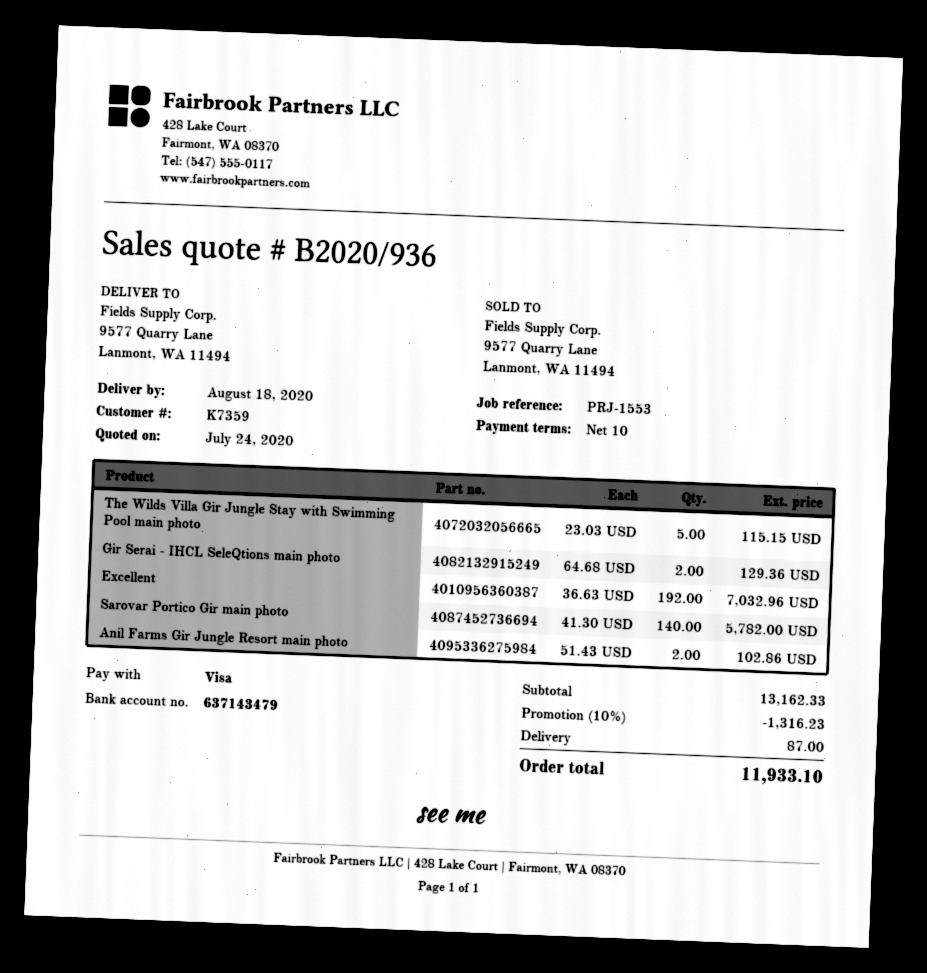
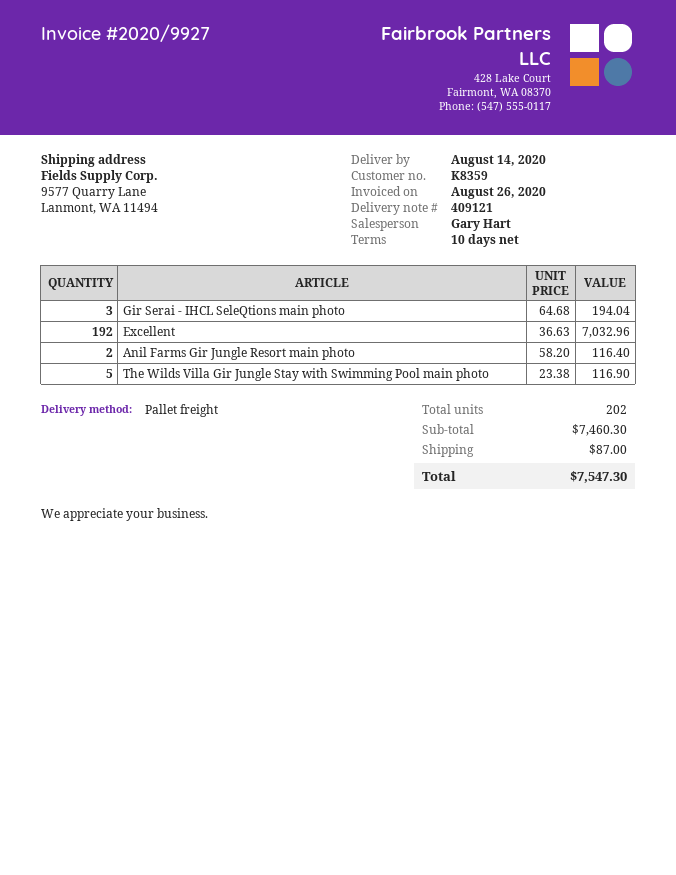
delivery date: 2020-08-18 -> 2020-08-14
customer number: K7359 -> K8359
The Wilds Villa Gir Jungle Stay with Swimming Pool main photo: 5 x 23.03 = 115.15 -> 5 x 23.38 = 116.90
Gir Serai - IHCL SeleQtions main photo: 2 x 64.68 = 129.36 -> 3 x 64.68 = 194.04
Sarovar Portico Gir main photo: 140 x 41.30 = 5782.00 -> none
Anil Farms Gir Jungle Resort main photo: 2 x 51.43 = 102.86 -> 2 x 58.20 = 116.40
subtotal: 13162.33 -> 7460.30
discount: 10% = 1316.23 -> none
total: 11933.10 -> 7547.30

